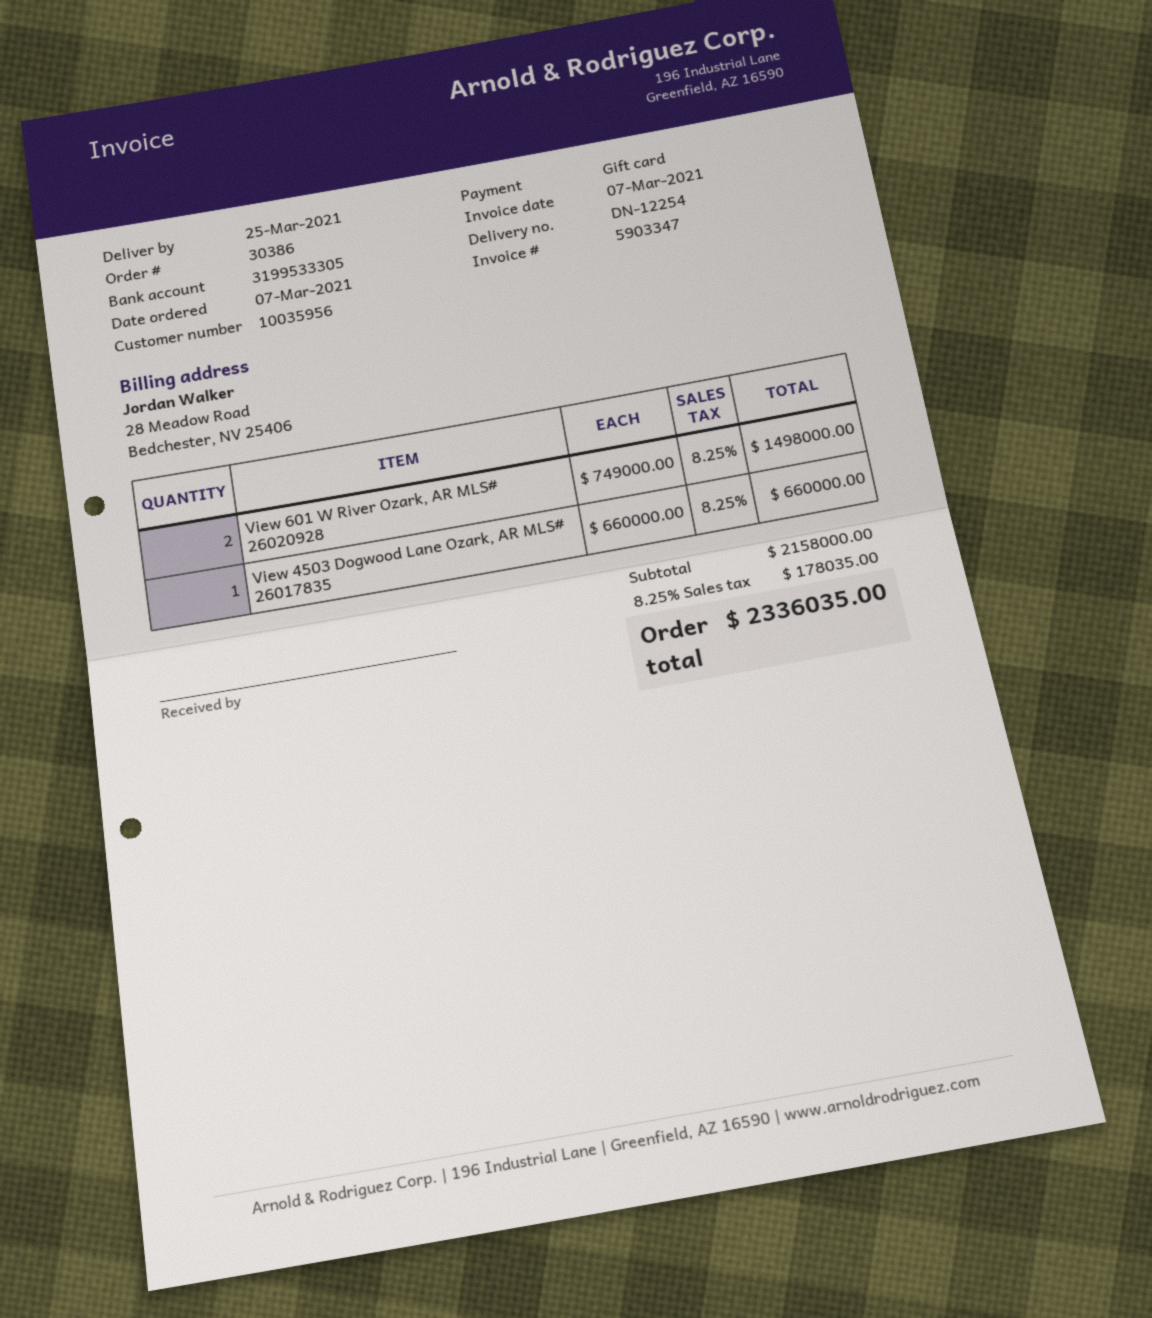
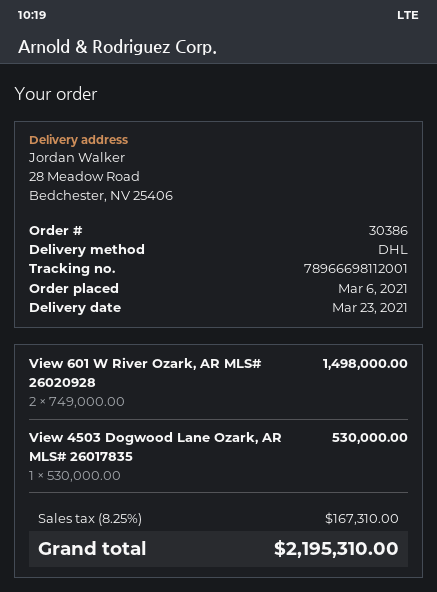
order date: 2021-03-07 -> 2021-03-06
delivery date: 2021-03-25 -> 2021-03-23
View 4503 Dogwood Lane Ozark, AR MLS# 26017835: 1 x 660000.00 = 660000.00 -> 1 x 530000.00 = 530000.00
tax: 8.25% = 178035.00 -> 8.25% = 167310.00
total: 2336035.00 -> 2195310.00

